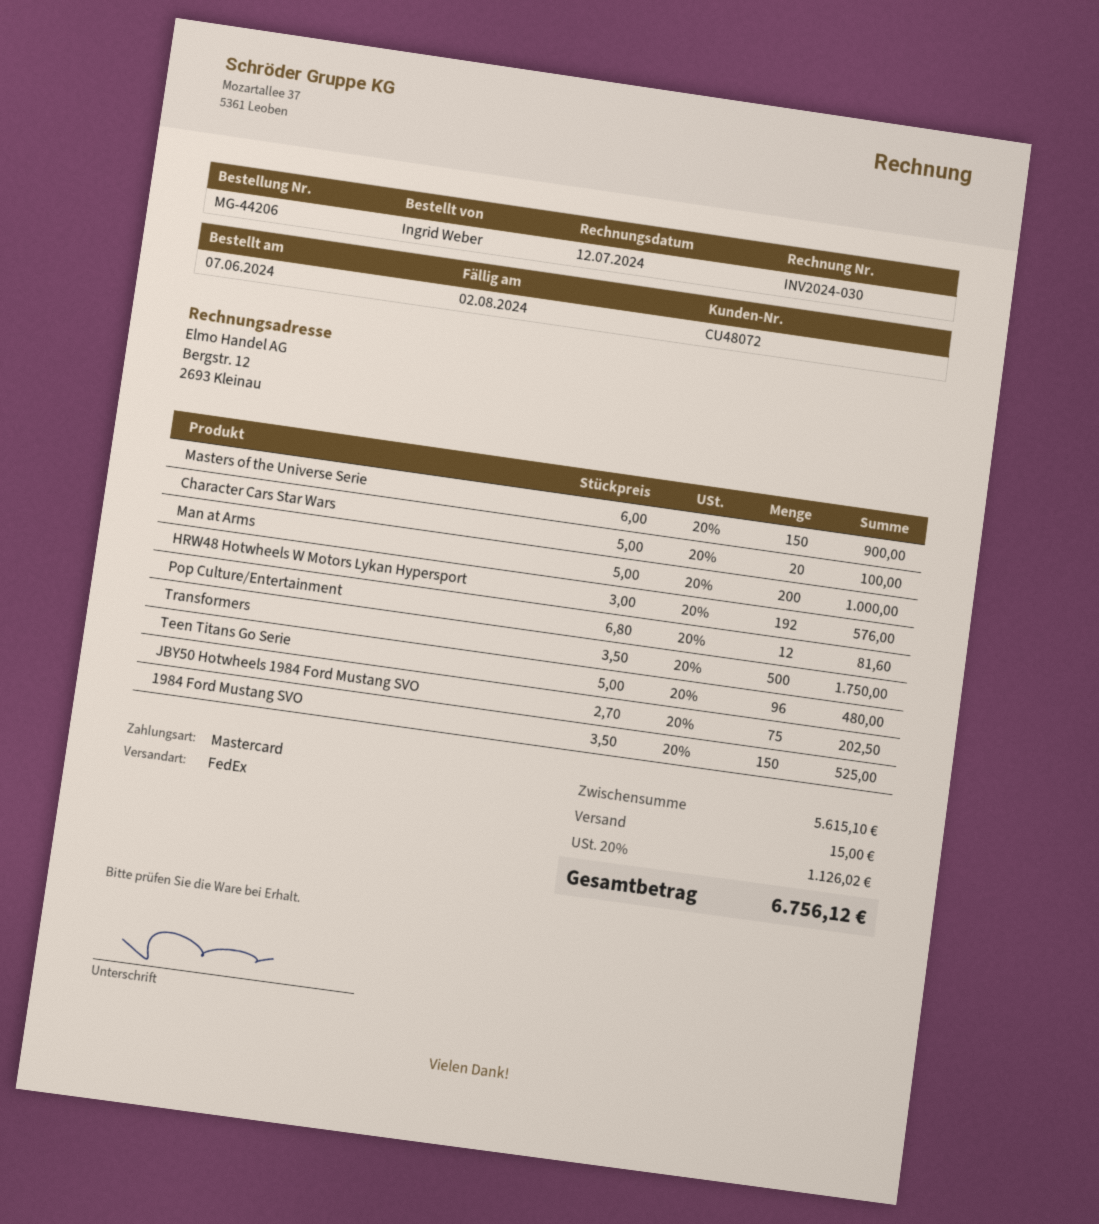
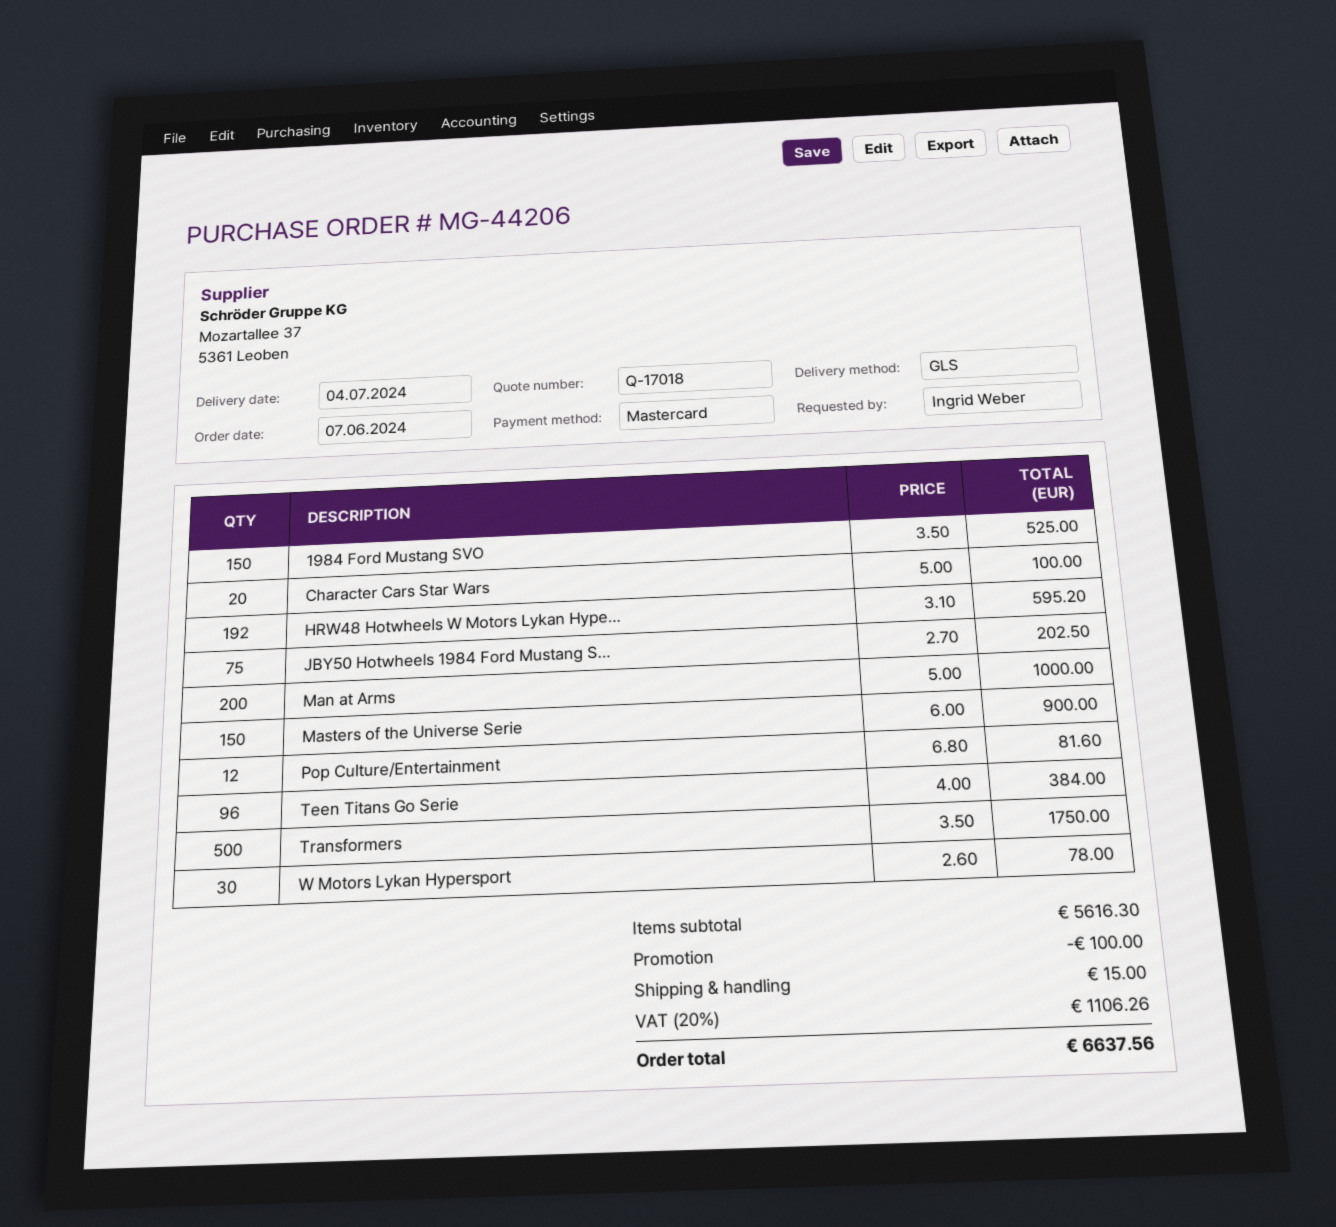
shipping method: FedEx -> GLS
HRW48 Hotwheels W Motors Lykan Hypersport: 192 x 3.00 = 576.00 -> 192 x 3.10 = 595.20
Teen Titans Go Serie: 96 x 5.00 = 480.00 -> 96 x 4.00 = 384.00
W Motors Lykan Hypersport: none -> 30 x 2.60 = 78.00
subtotal: 5615.10 -> 5616.30
discount: none -> 100.00
tax: 20% = 1126.02 -> 20% = 1106.26
total: 6756.12 -> 6637.56

